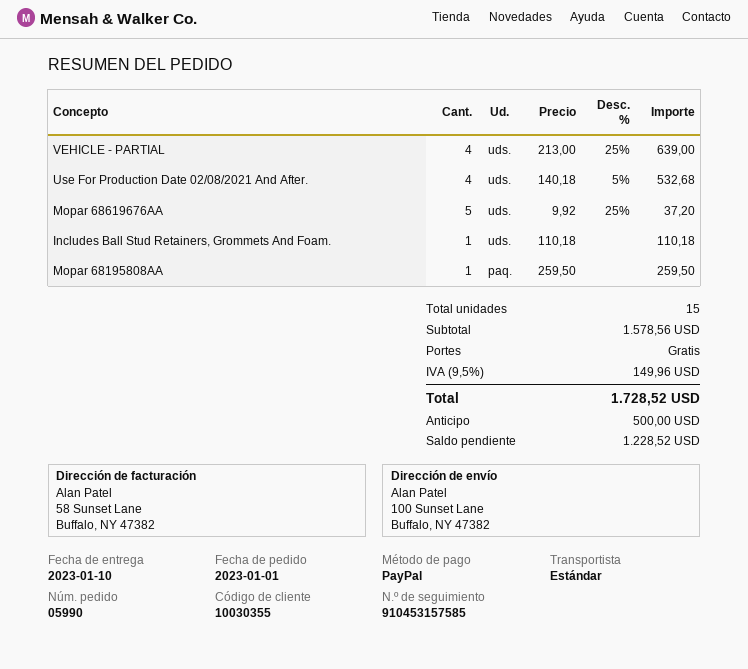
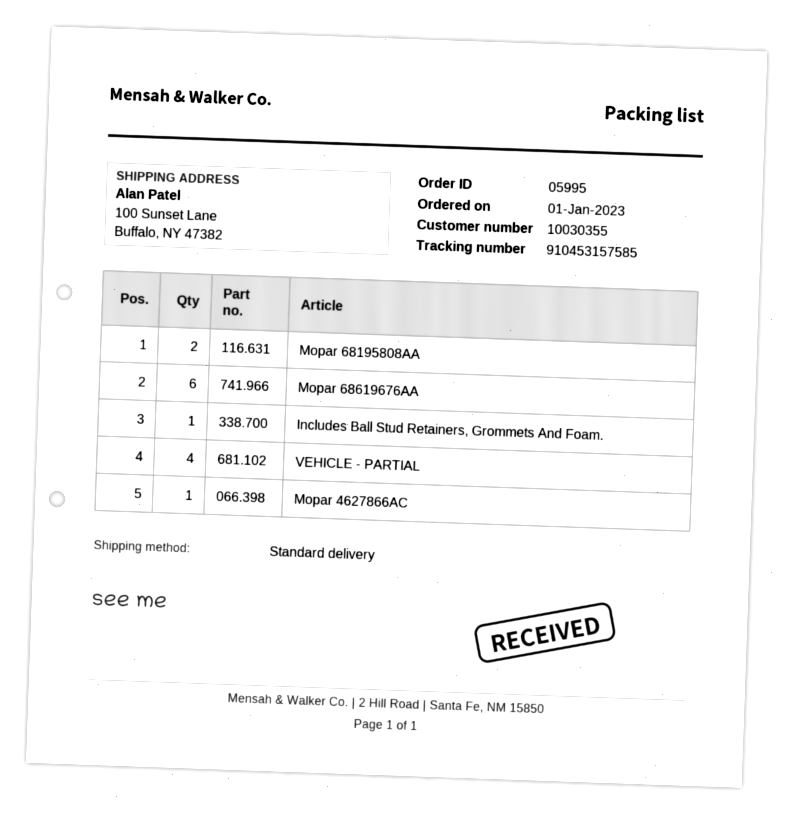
order number: 05990 -> 05995
Use For Production Date 02/08/2021 And After.: 4 -> none
Mopar 68619676AA: 5 -> 6
Mopar 68195808AA: 1 -> 2
Mopar 4627866AC: none -> 1

